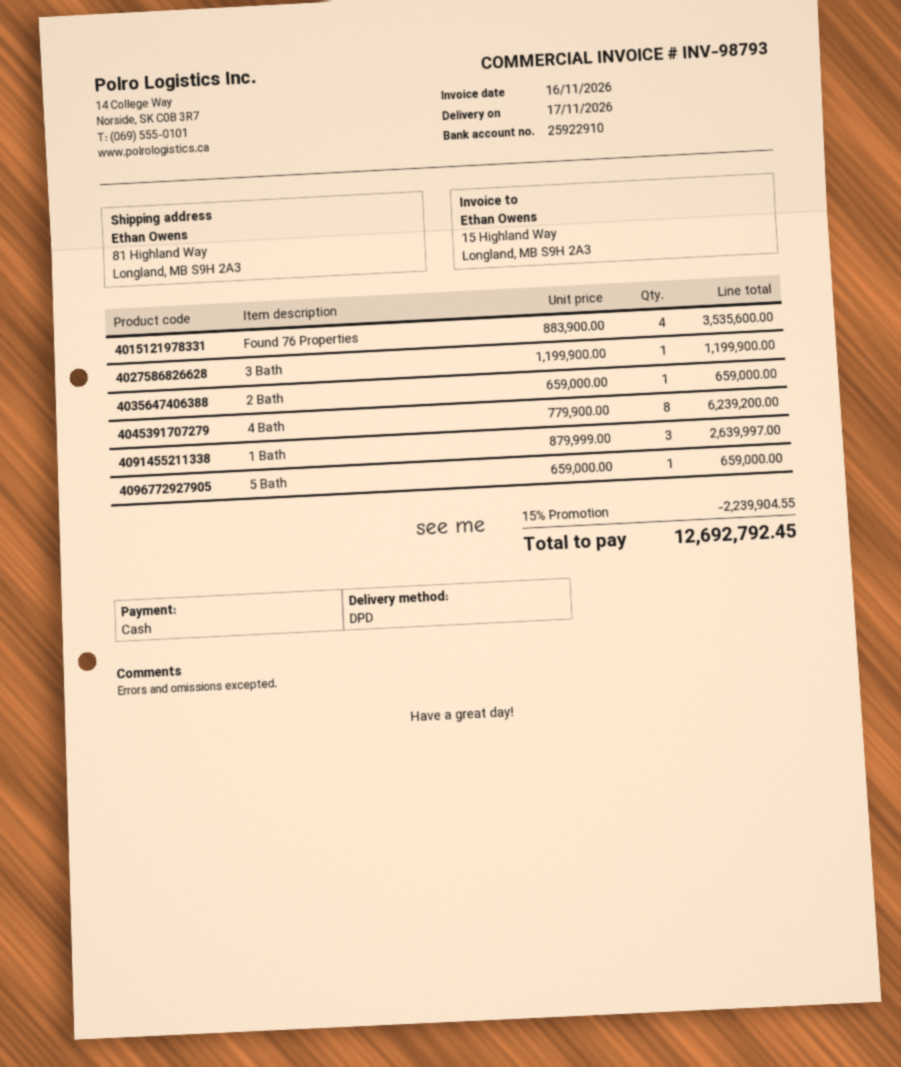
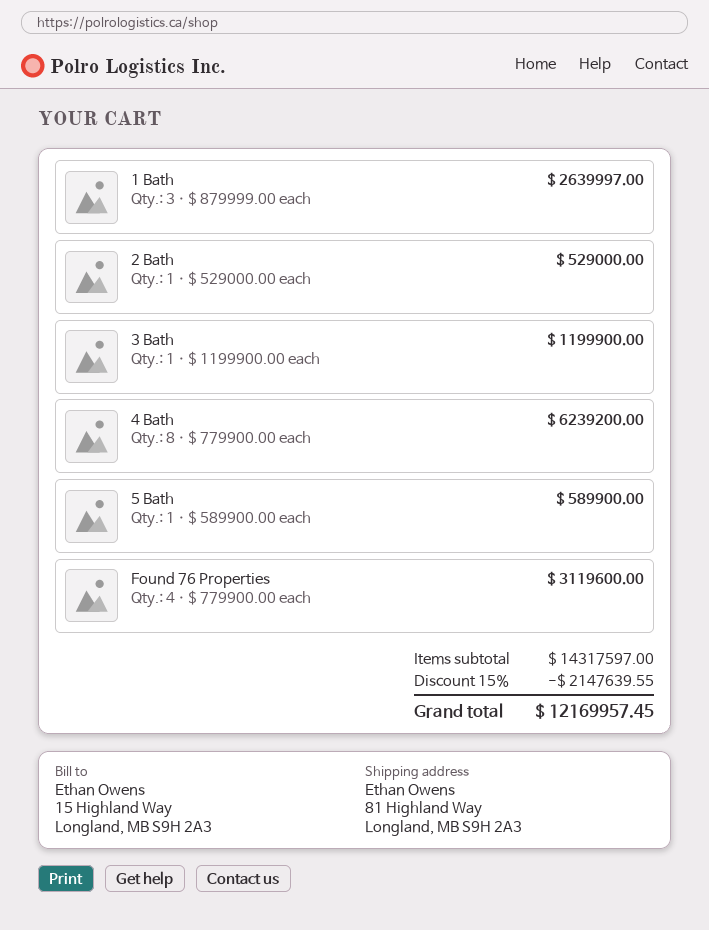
Found 76 Properties: 4 x 883900.00 = 3535600.00 -> 4 x 779900.00 = 3119600.00
2 Bath: 1 x 659000.00 = 659000.00 -> 1 x 529000.00 = 529000.00
5 Bath: 1 x 659000.00 = 659000.00 -> 1 x 589900.00 = 589900.00
discount: 15% = 2239904.55 -> 15% = 2147639.55
total: 12692792.45 -> 12169957.45

